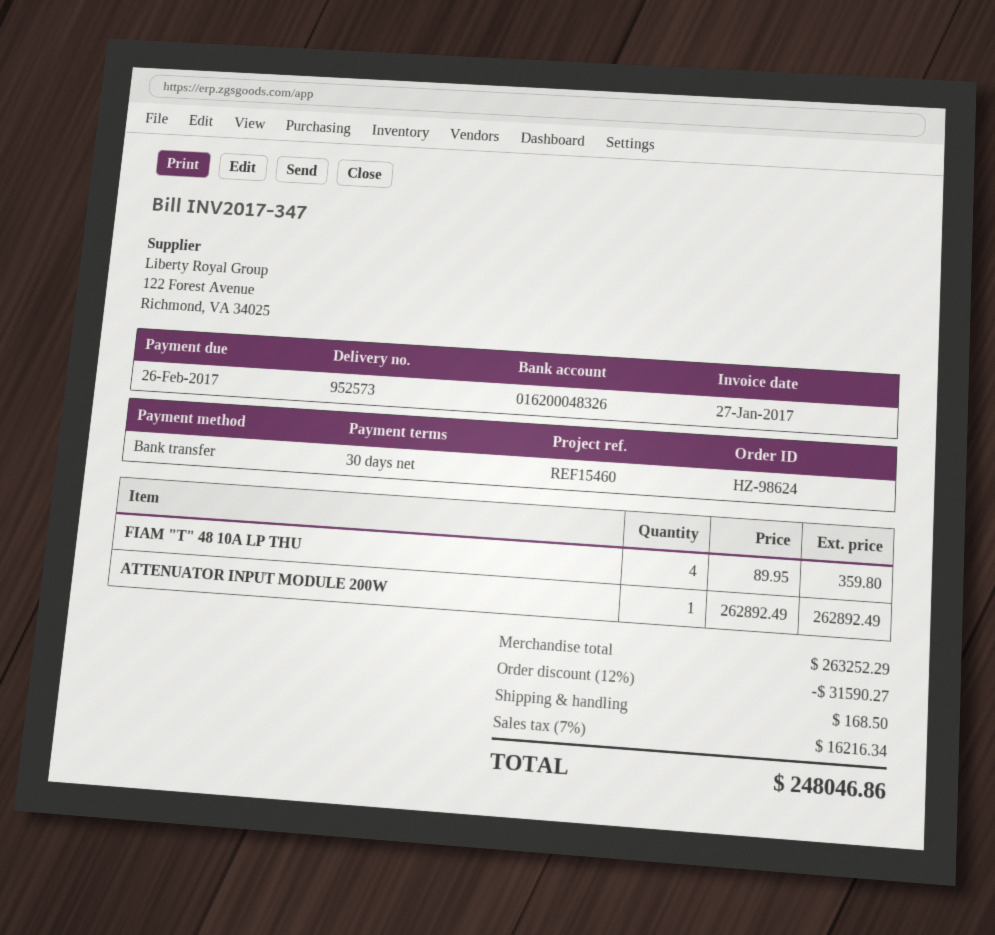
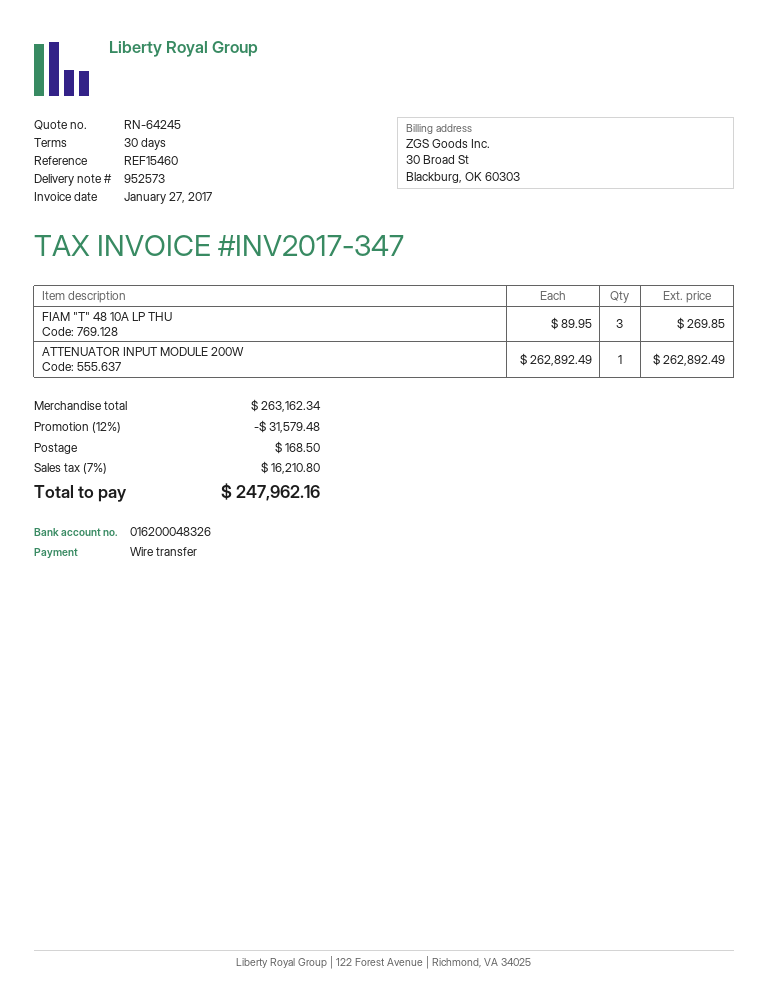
FIAM "T" 48 10A LP THU: 4 x 89.95 = 359.80 -> 3 x 89.95 = 269.85
subtotal: 263252.29 -> 263162.34
discount: 12% = 31590.27 -> 12% = 31579.48
tax: 7% = 16216.34 -> 7% = 16210.80
total: 248046.86 -> 247962.16

